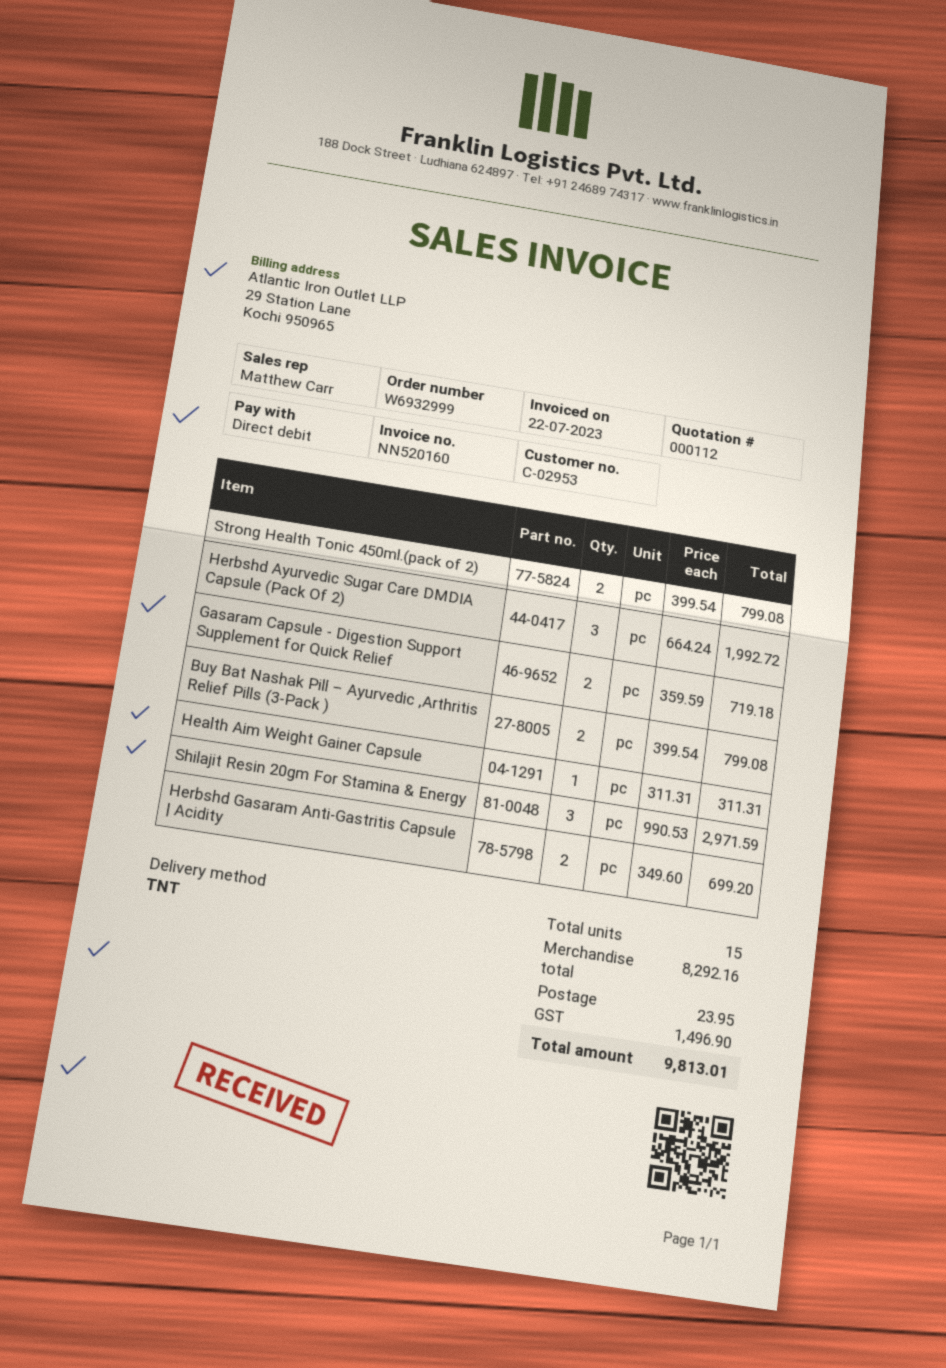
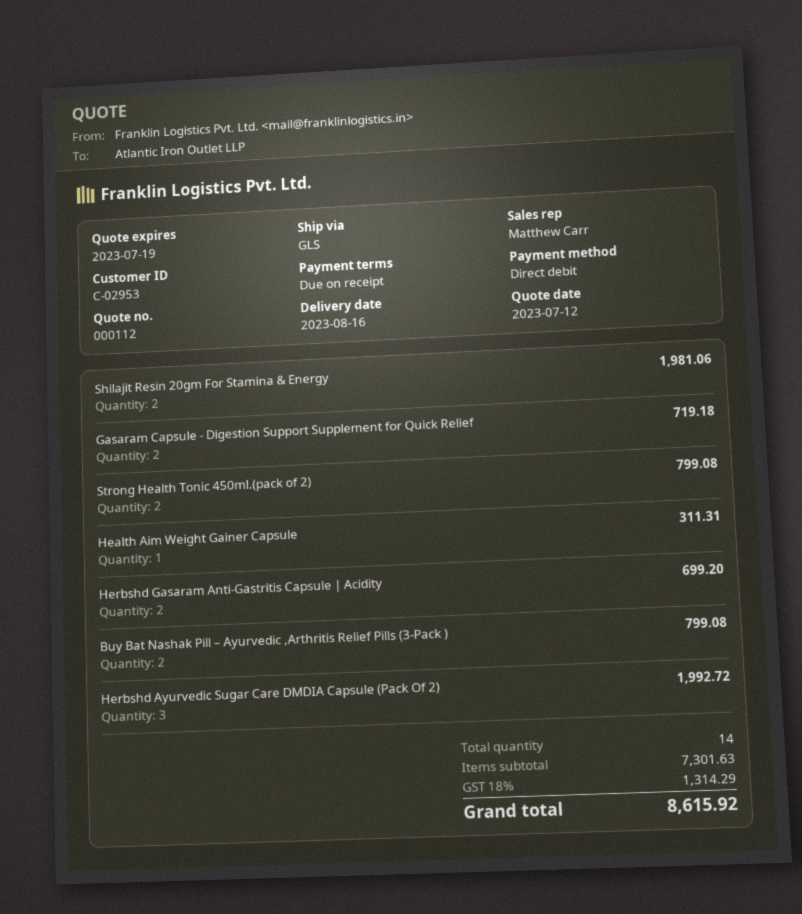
shipping method: TNT -> GLS
Shilajit Resin 20gm For Stamina & Energy: 3 for 2971.59 -> 2 for 1981.06
total quantity: 15 -> 14
subtotal: 8292.16 -> 7301.63
shipping: 23.95 -> none
tax: 1496.90 -> 1314.29
total: 9813.01 -> 8615.92

